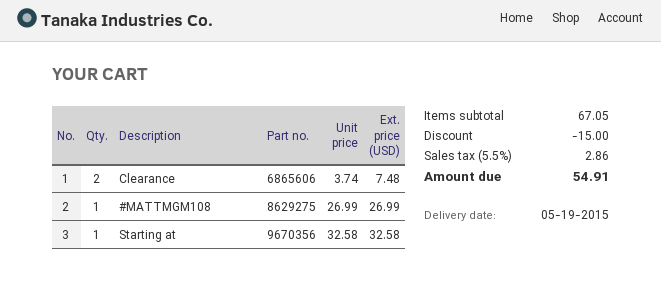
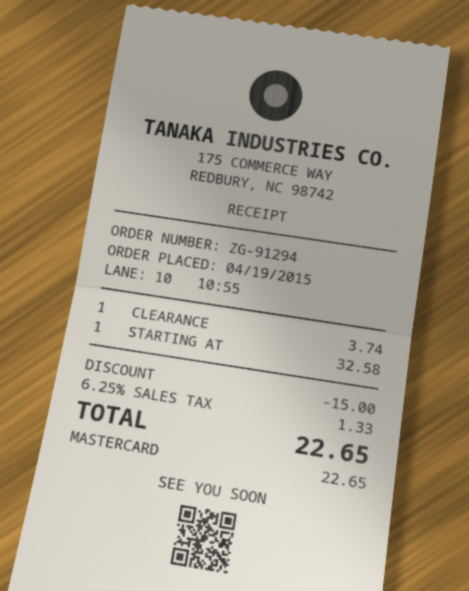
Clearance: 2 for 7.48 -> 1 for 3.74
#MATTMGM108: 1 for 26.99 -> none
tax: 5.5% = 2.86 -> 6.25% = 1.33
total: 54.91 -> 22.65

